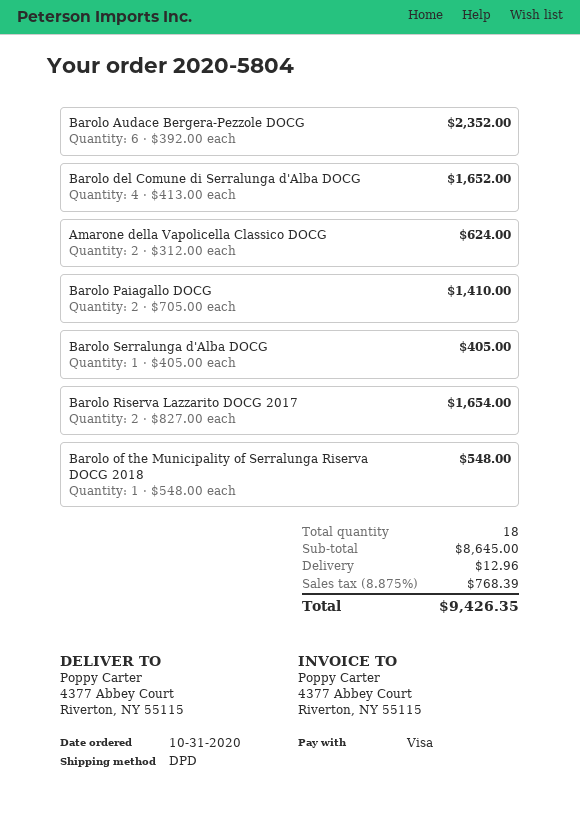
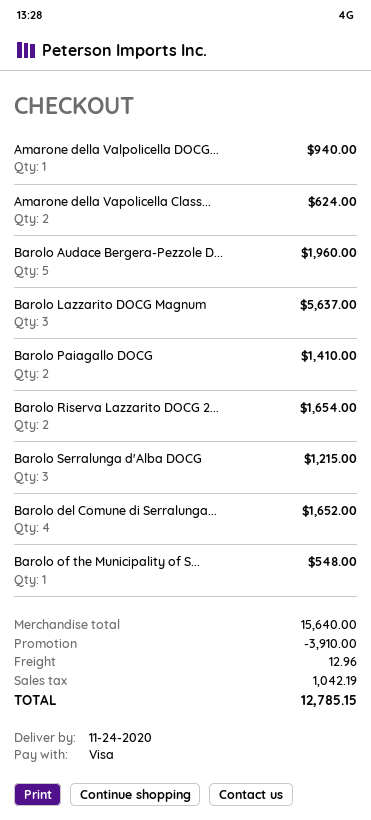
Barolo Audace Bergera-Pezzole DOCG: 6 for 2352.00 -> 5 for 1960.00
Barolo Serralunga d'Alba DOCG: 1 for 405.00 -> 3 for 1215.00
Amarone della Valpolicella DOCG...: none -> 1 for 940.00
Barolo Lazzarito DOCG Magnum: none -> 3 for 5637.00
subtotal: 8645.00 -> 15640.00
discount: none -> 3910.00
tax: 768.39 -> 1042.19
total: 9426.35 -> 12785.15

